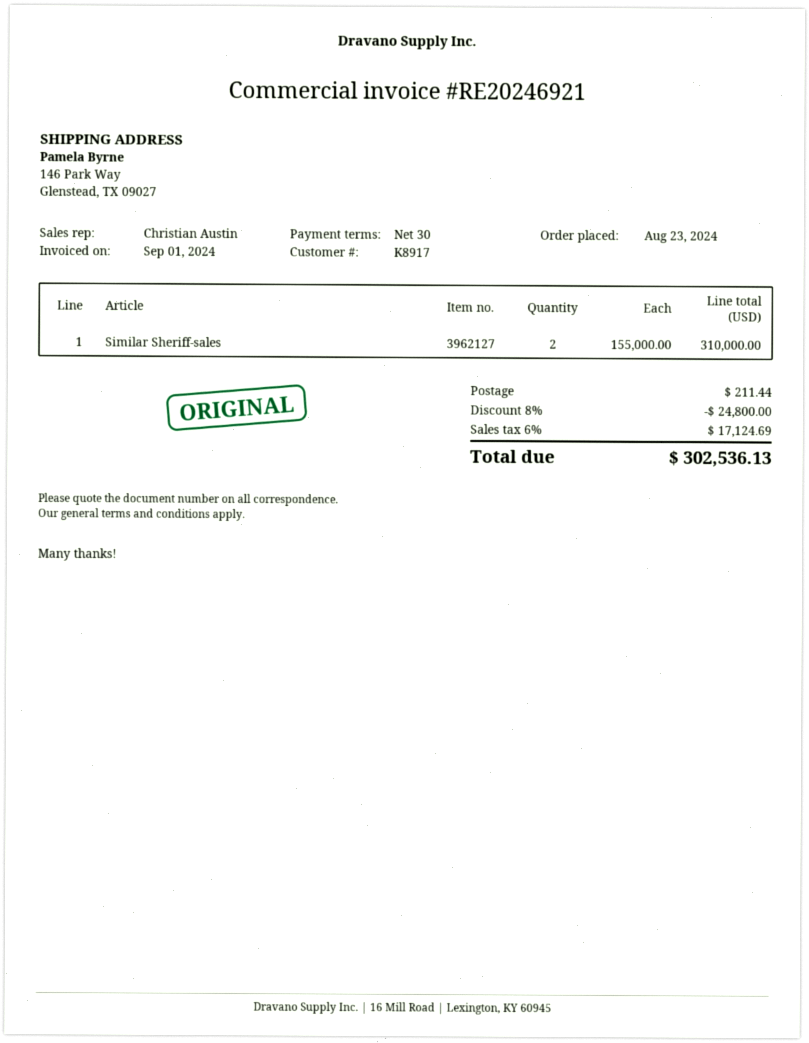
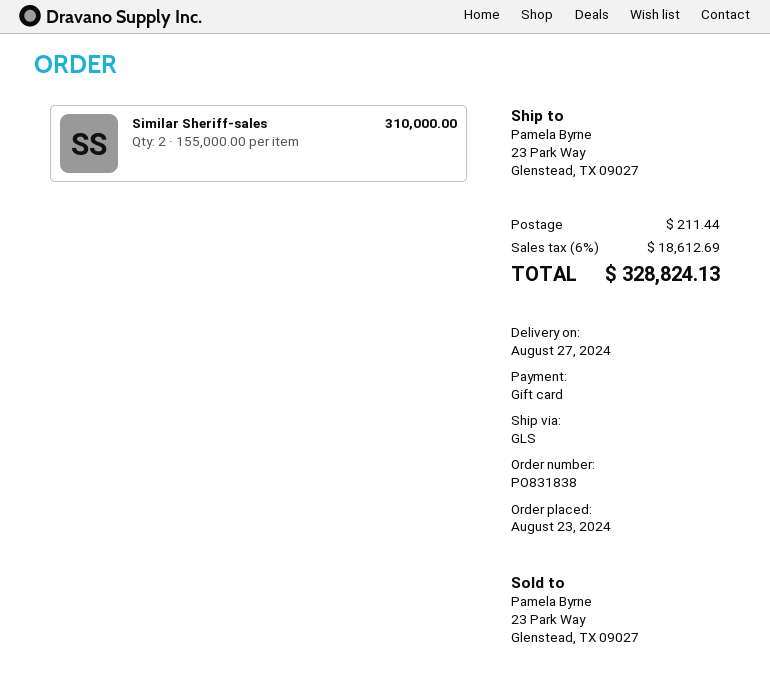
ship to: 146 Park Way, Glenstead, TX 09027 -> 23 Park Way, Glenstead, TX 09027
discount: 8% = 24800.00 -> none
tax: 6% = 17124.69 -> 6% = 18612.69
total: 302536.13 -> 328824.13

